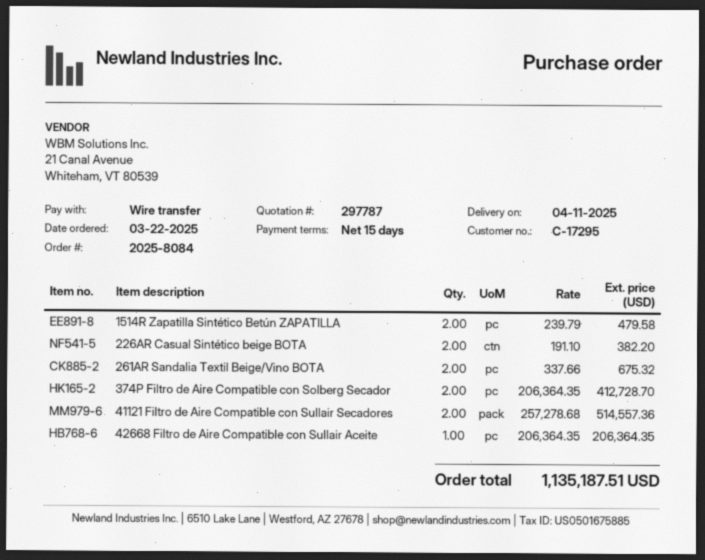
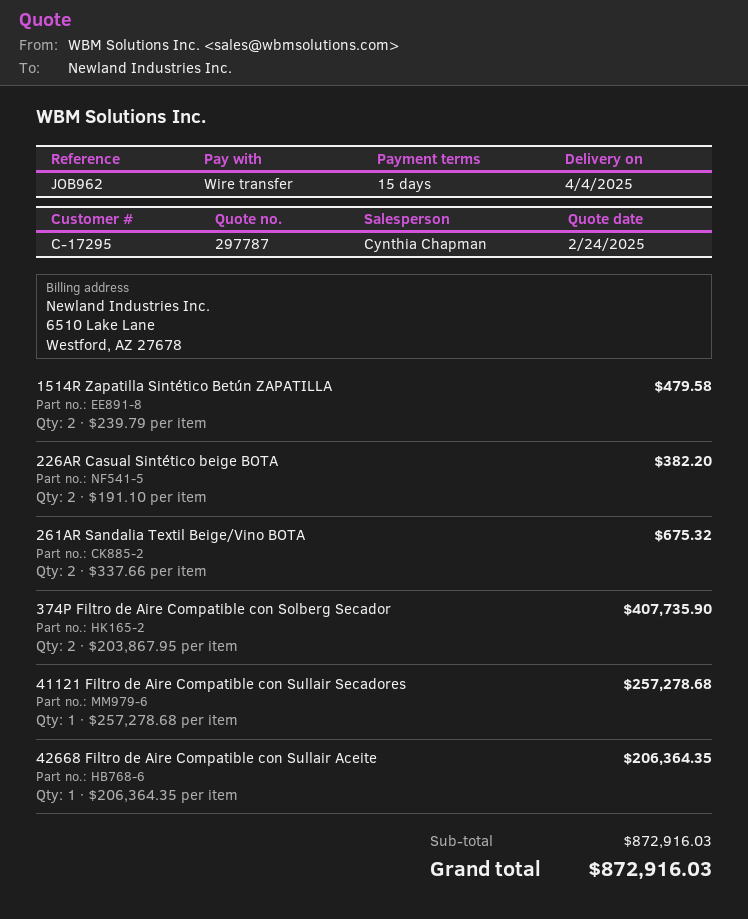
delivery date: 2025-04-11 -> 2025-04-04
374P Filtro de Aire Compatible con Solberg Secador: 2 x 206364.35 = 412728.70 -> 2 x 203867.95 = 407735.90
41121 Filtro de Aire Compatible con Sullair Secadores: 2 x 257278.68 = 514557.36 -> 1 x 257278.68 = 257278.68
total: 1135187.51 -> 872916.03

